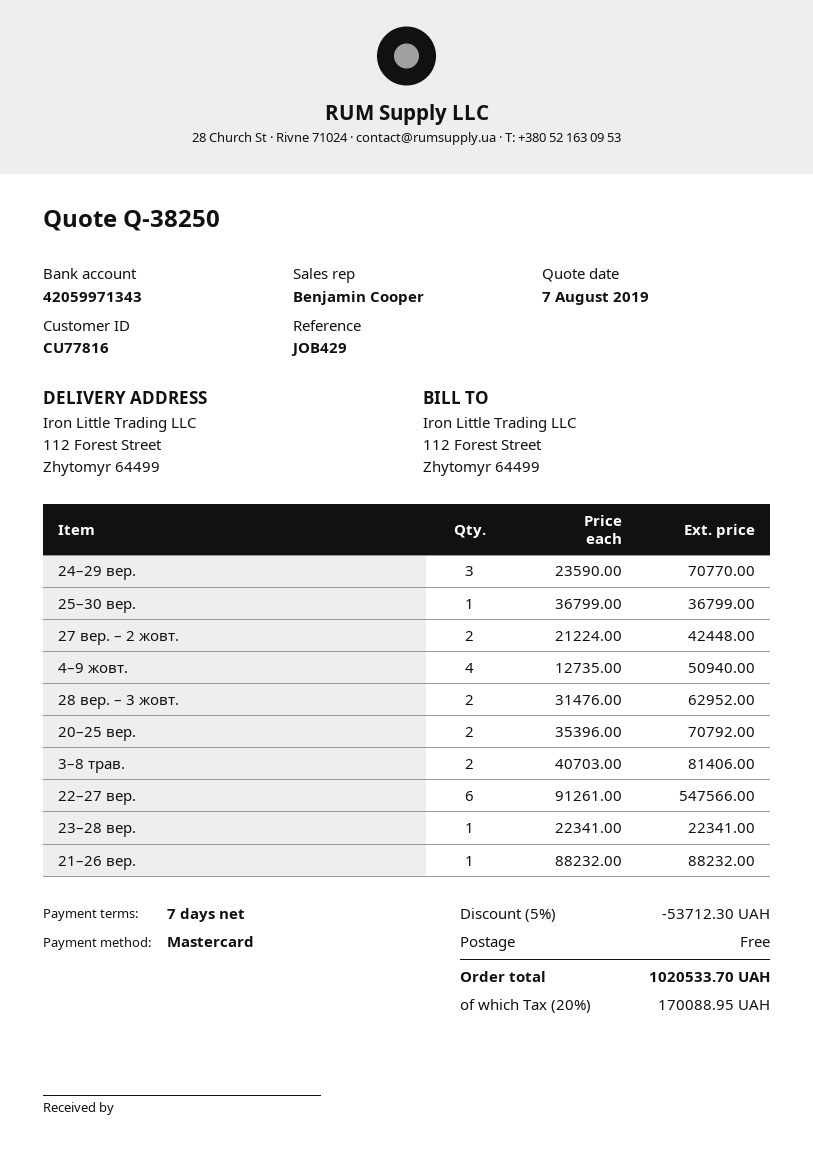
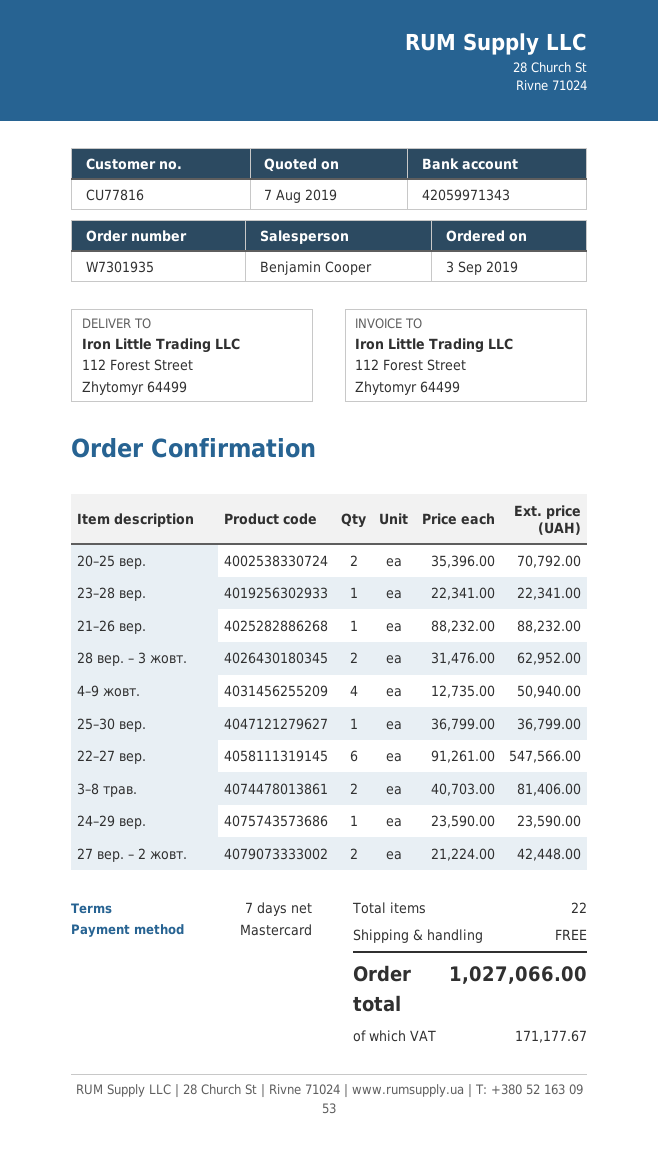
24–29 вер.: 3 x 23590.00 = 70770.00 -> 1 x 23590.00 = 23590.00
discount: 5% = 53712.30 -> none
tax: 170088.95 -> 171177.67
total: 1020533.70 -> 1027066.00

